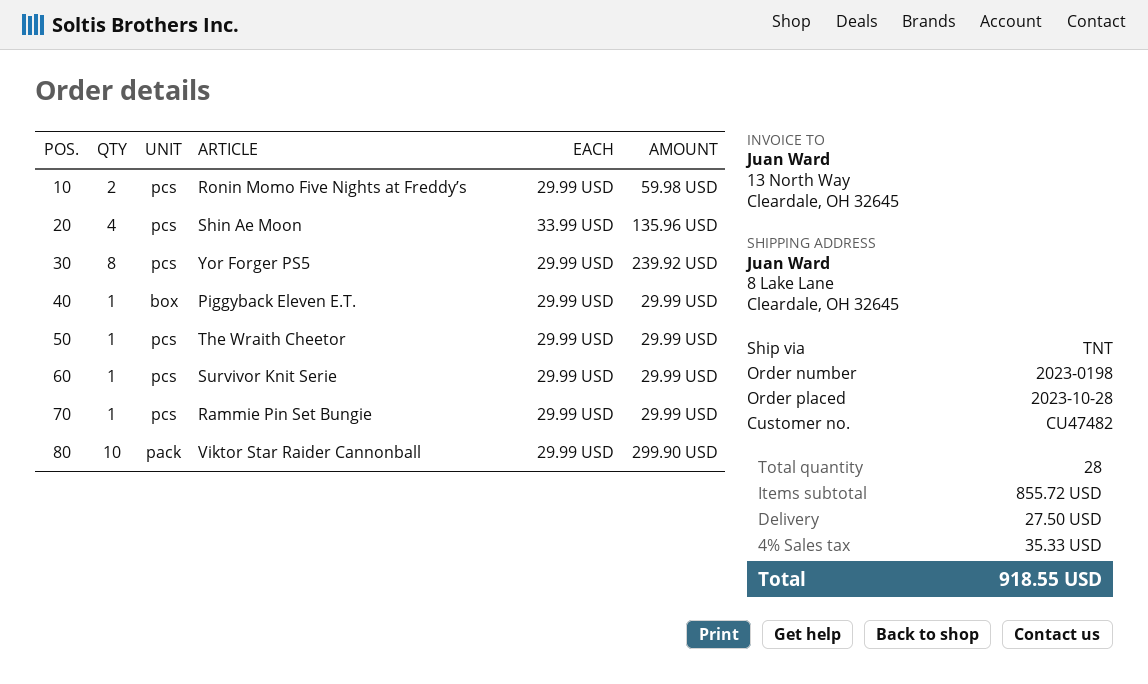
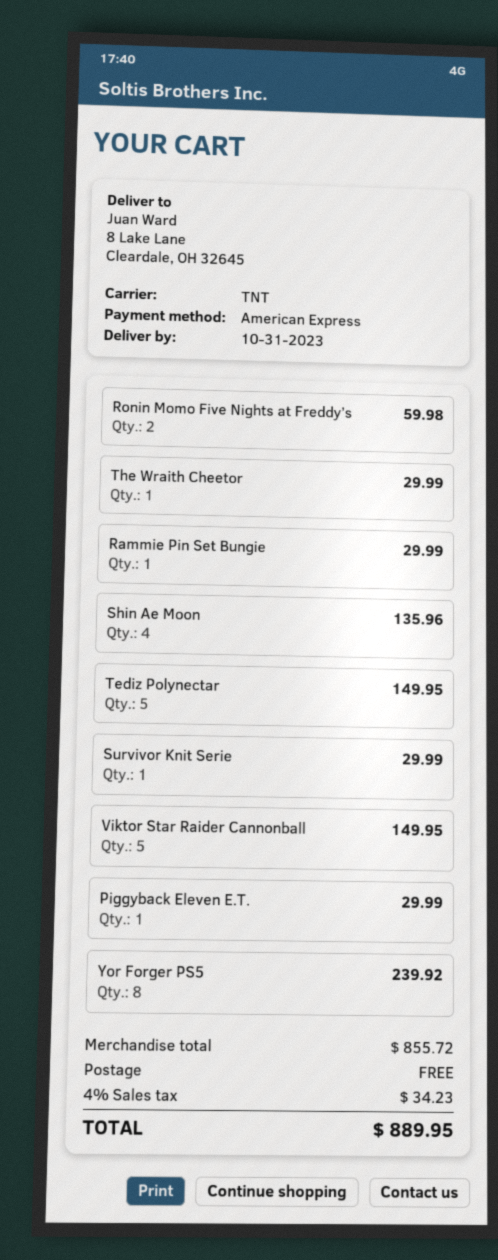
Viktor Star Raider Cannonball: 10 for 299.90 -> 5 for 149.95
Tediz Polynectar: none -> 5 for 149.95
shipping: 27.50 -> 0.00
tax: 4% = 35.33 -> 4% = 34.23
total: 918.55 -> 889.95

